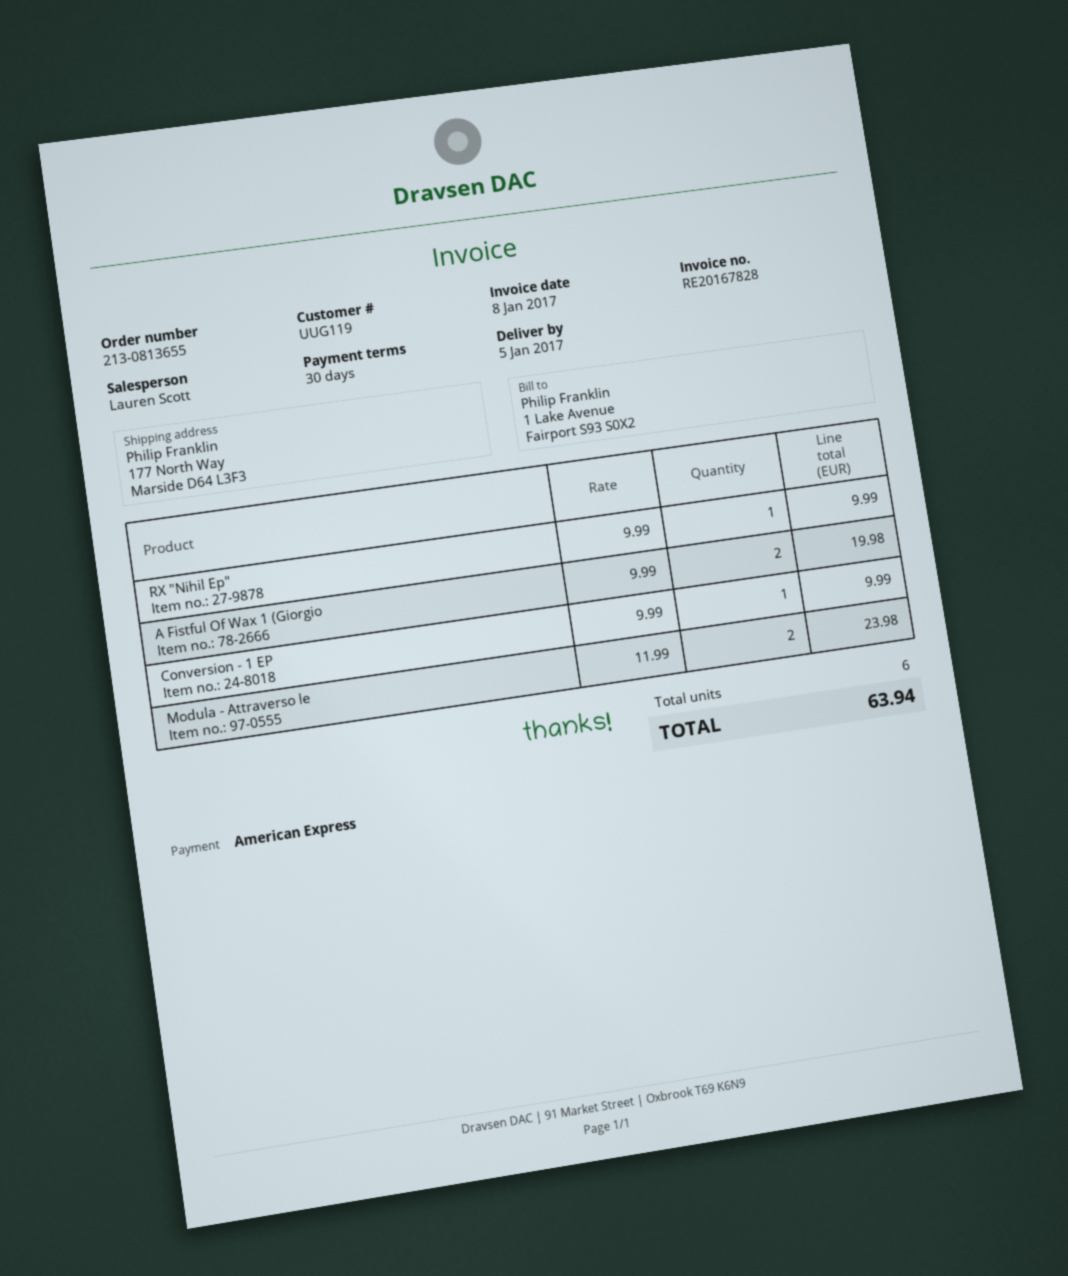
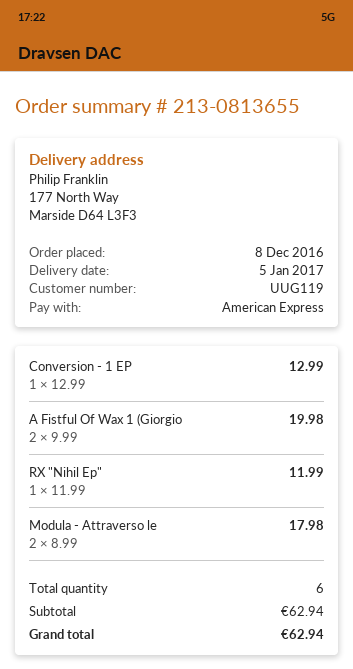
RX "Nihil Ep": 1 x 9.99 = 9.99 -> 1 x 11.99 = 11.99
Conversion - 1 EP: 1 x 9.99 = 9.99 -> 1 x 12.99 = 12.99
Modula - Attraverso le: 2 x 11.99 = 23.98 -> 2 x 8.99 = 17.98
total: 63.94 -> 62.94

